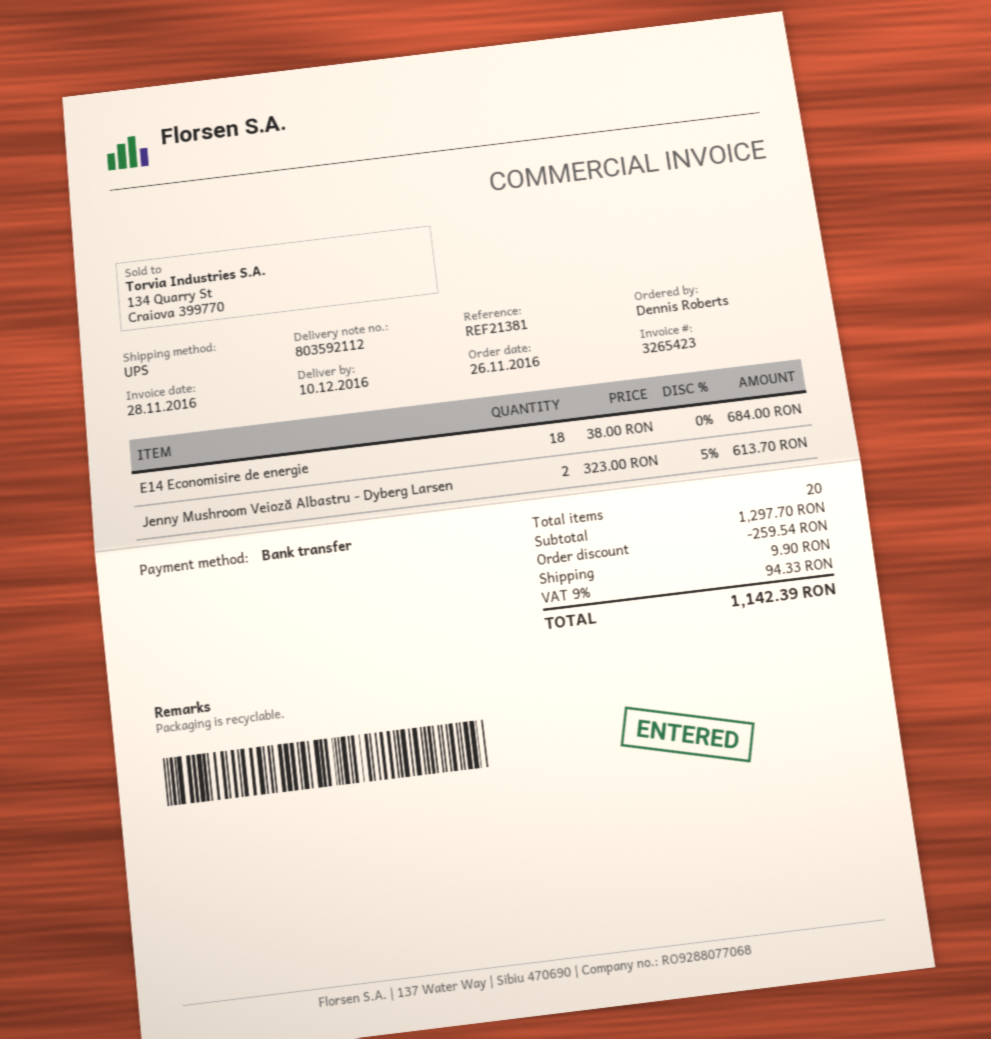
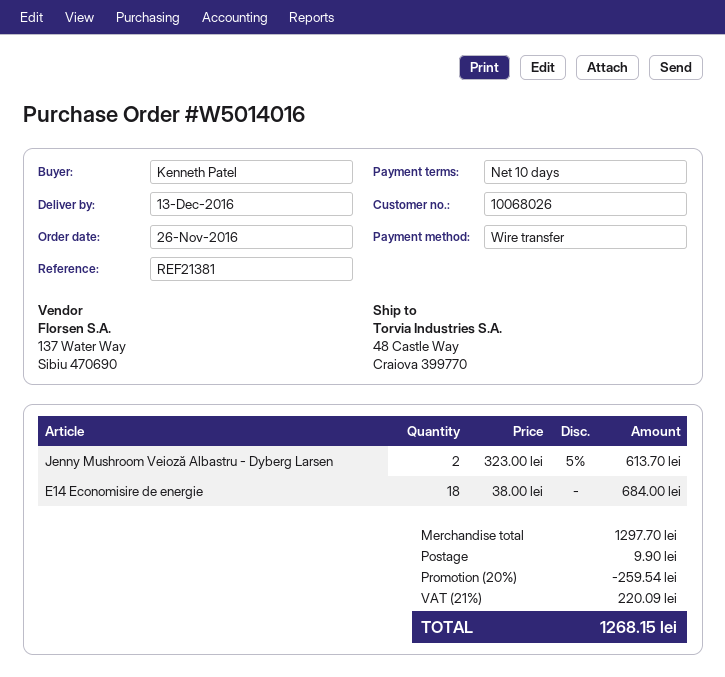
delivery date: 2016-12-10 -> 2016-12-13
ordered by: Dennis Roberts -> Kenneth Patel
tax: 9% = 94.33 -> 21% = 220.09
total: 1142.39 -> 1268.15

